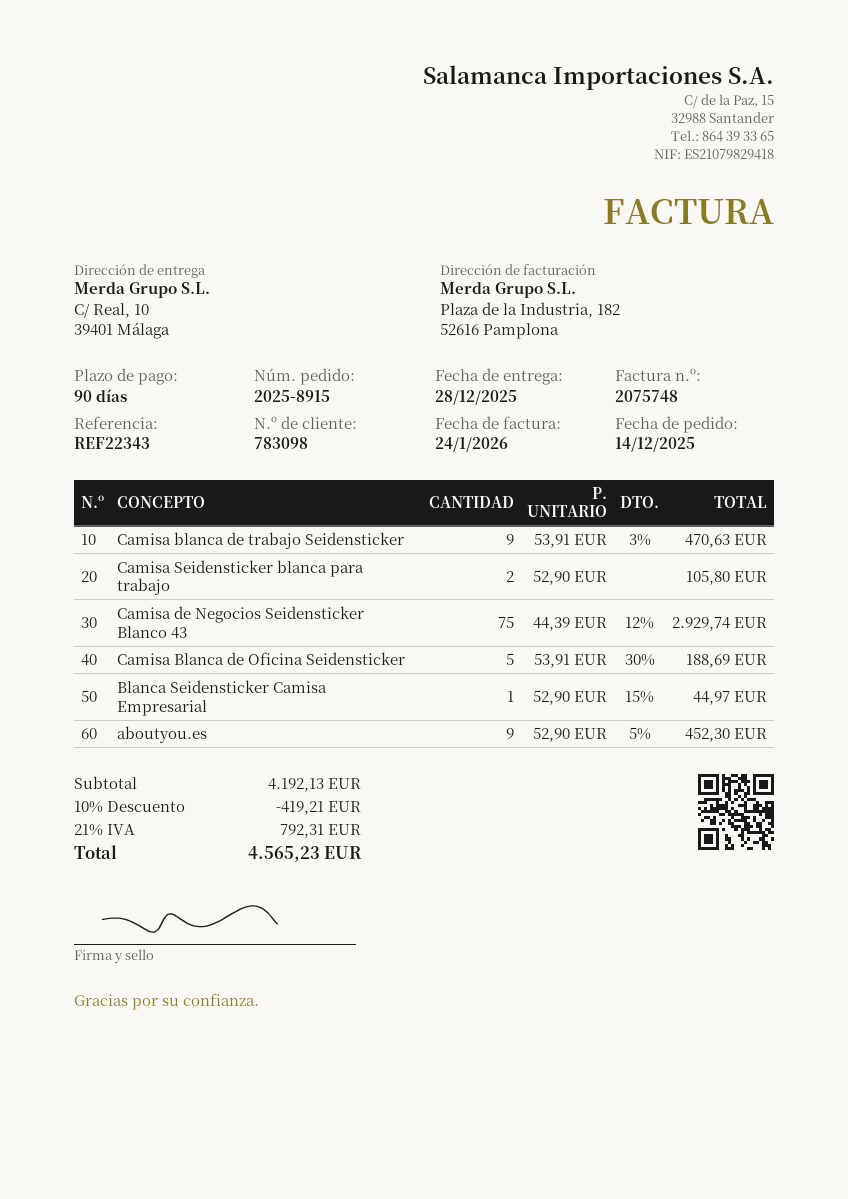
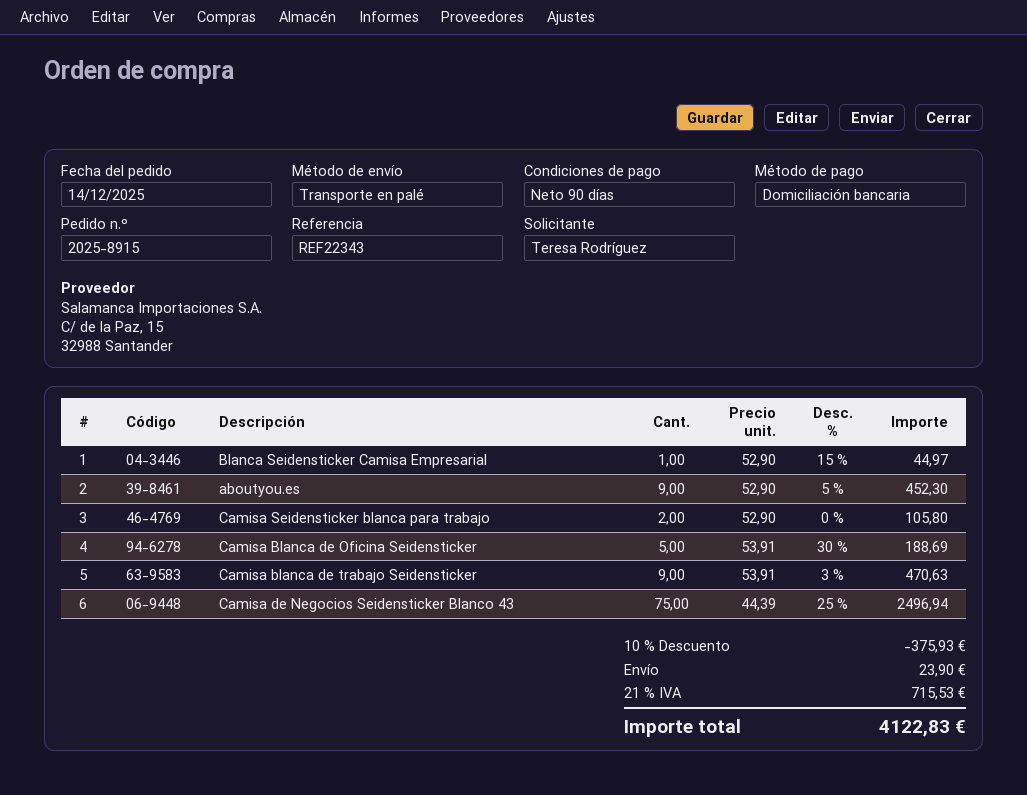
Camisa de Negocios Seidensticker Blanco 43: 75 x 44.39 - 12% = 2929.74 -> 75 x 44.39 - 25% = 2496.94
discount: 10% = 419.21 -> 10% = 375.93
shipping: none -> 23.90
tax: 21% = 792.31 -> 21% = 715.53
total: 4565.23 -> 4122.83

